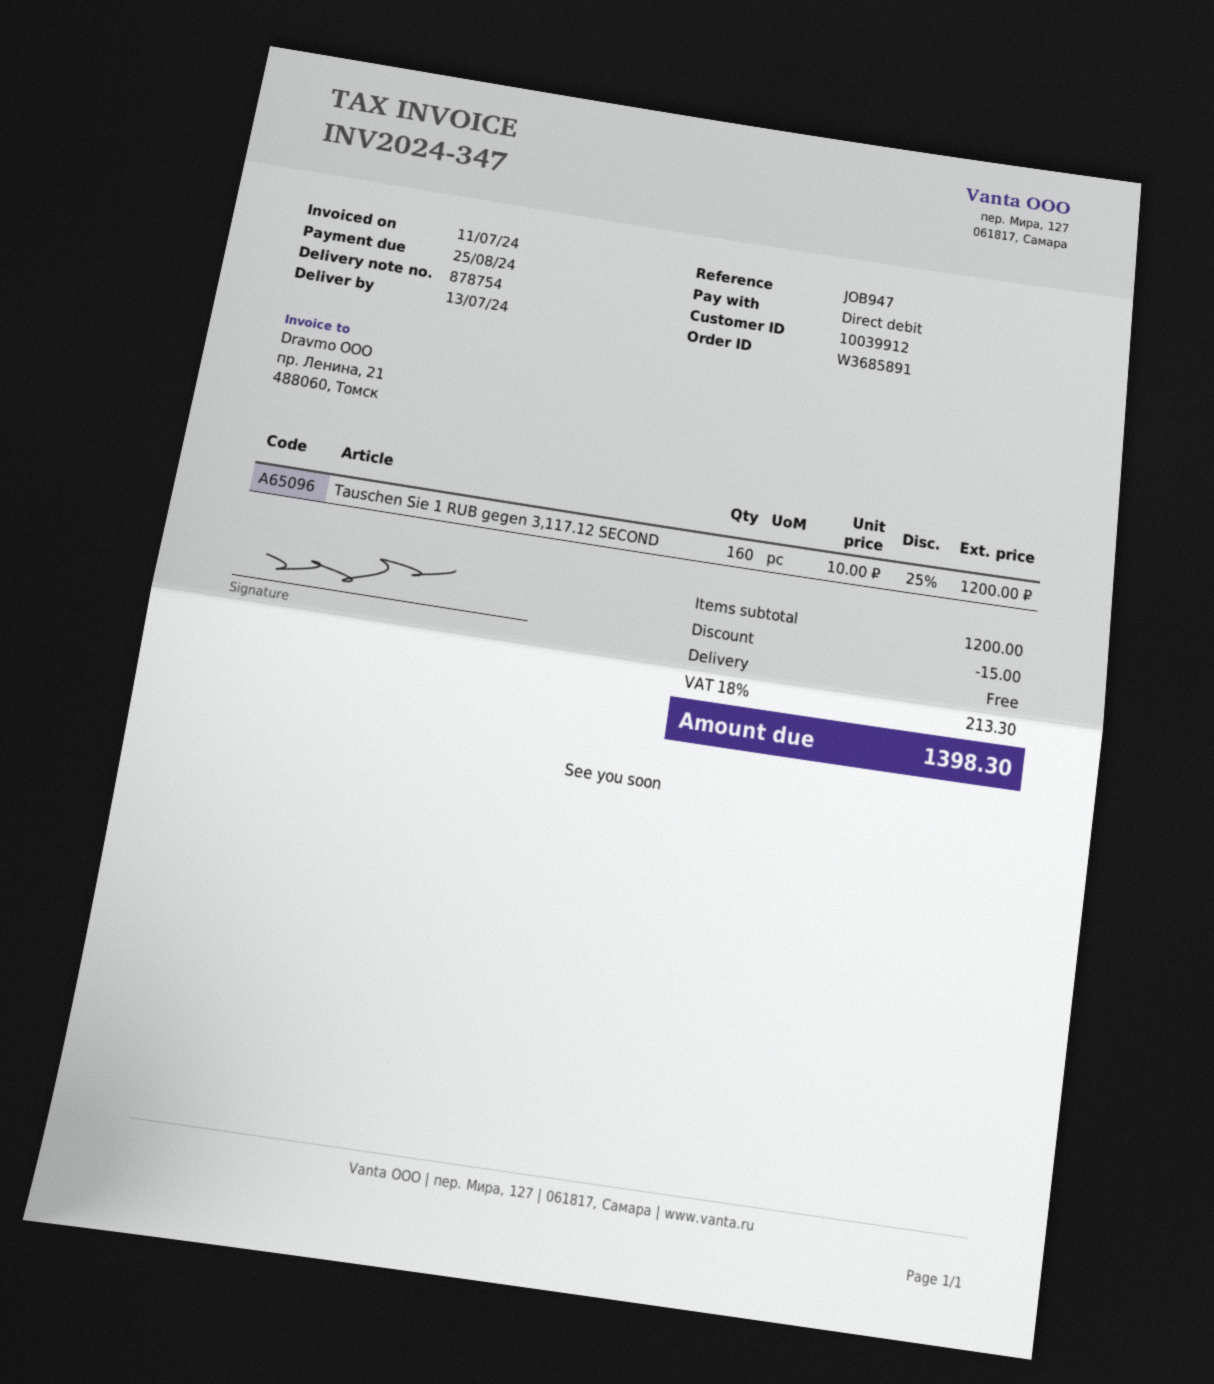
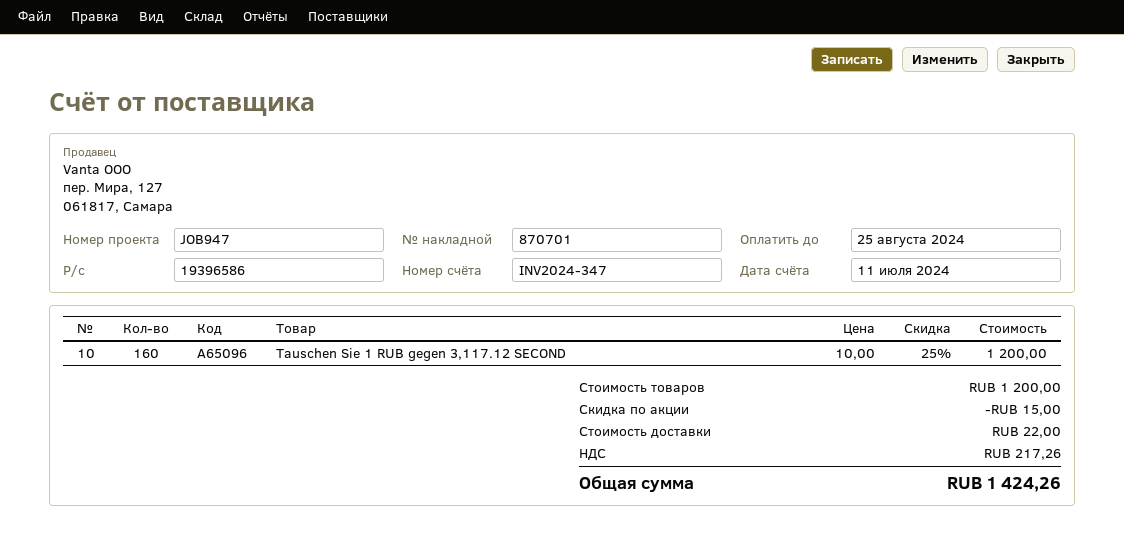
delivery note number: 878754 -> 870701
shipping: 0.00 -> 22.00
tax: 213.30 -> 217.26
total: 1398.30 -> 1424.26

